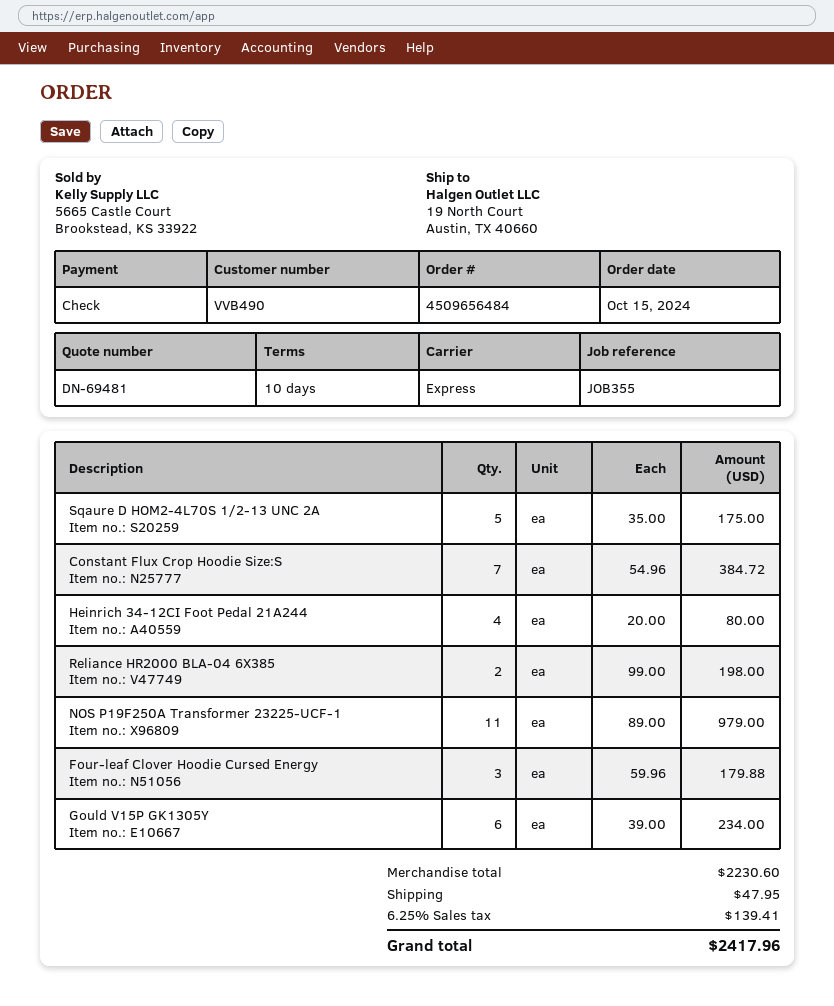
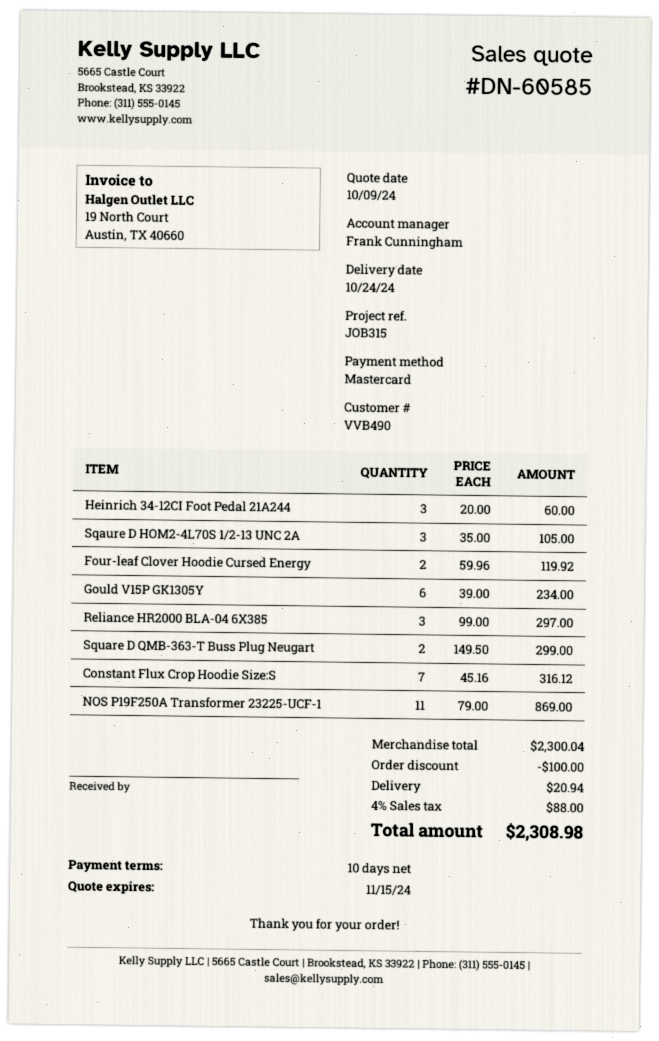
quote number: DN-69481 -> DN-60585
reference: JOB355 -> JOB315
payment method: cheque -> Mastercard
Sqaure D HOM2-4L70S 1/2-13 UNC 2A: 5 x 35.00 = 175.00 -> 3 x 35.00 = 105.00
Constant Flux Crop Hoodie Size:S: 7 x 54.96 = 384.72 -> 7 x 45.16 = 316.12
Heinrich 34-12CI Foot Pedal 21A244: 4 x 20.00 = 80.00 -> 3 x 20.00 = 60.00
Reliance HR2000 BLA-04 6X385: 2 x 99.00 = 198.00 -> 3 x 99.00 = 297.00
NOS P19F250A Transformer 23225-UCF-1: 11 x 89.00 = 979.00 -> 11 x 79.00 = 869.00
Four-leaf Clover Hoodie Cursed Energy: 3 x 59.96 = 179.88 -> 2 x 59.96 = 119.92
Square D QMB-363-T Buss Plug Neugart: none -> 2 x 149.50 = 299.00
subtotal: 2230.60 -> 2300.04
discount: none -> 100.00
shipping: 47.95 -> 20.94
tax: 6.25% = 139.41 -> 4% = 88.00
total: 2417.96 -> 2308.98

